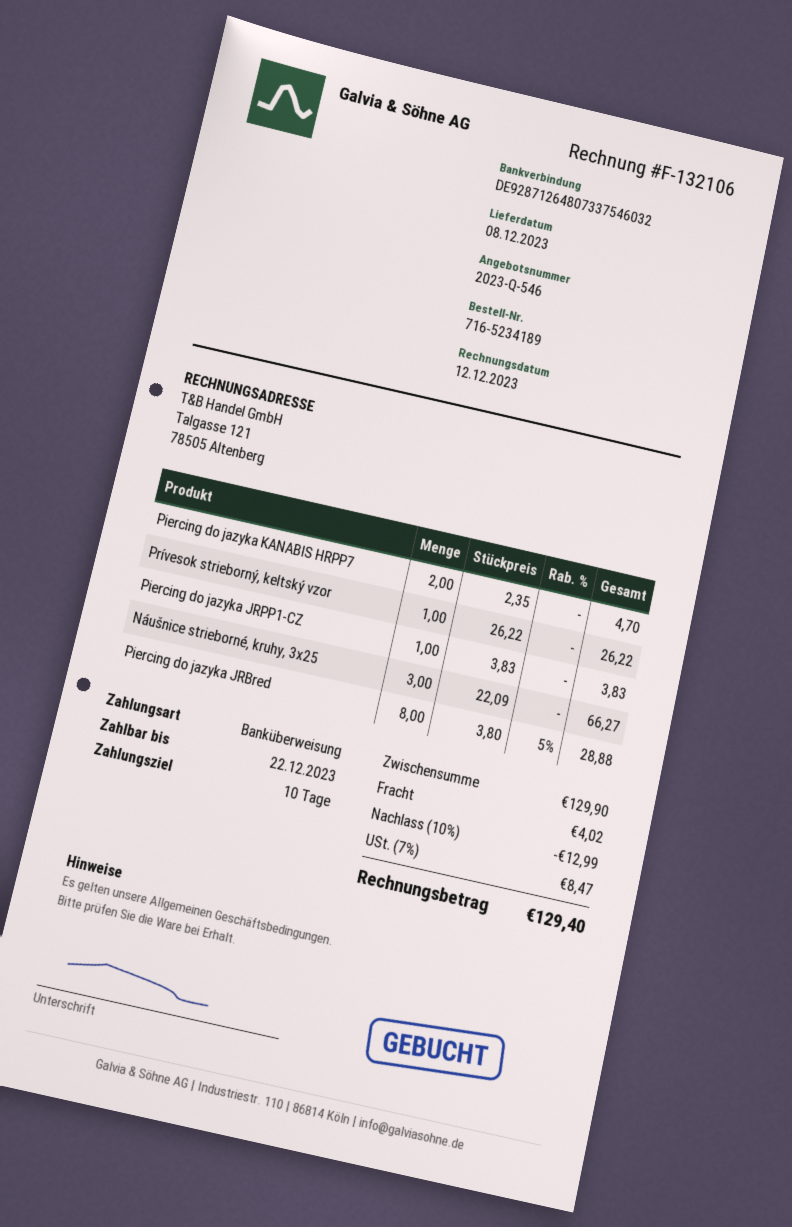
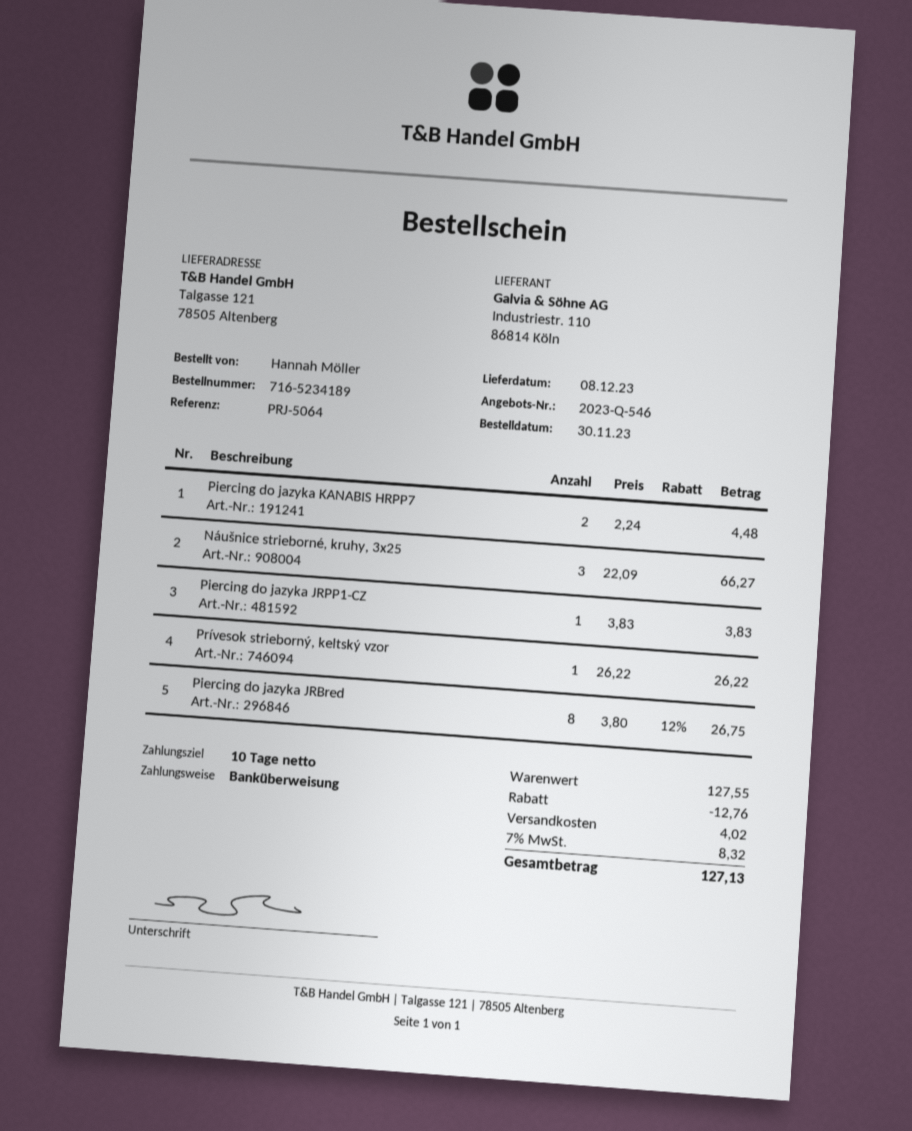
Piercing do jazyka KANABIS HRPP7: 2 x 2.35 = 4.70 -> 2 x 2.24 = 4.48
Piercing do jazyka JRBred: 8 x 3.80 - 5% = 28.88 -> 8 x 3.80 - 12% = 26.75
subtotal: 129.90 -> 127.55
discount: 12.99 -> 12.76
tax: 7% = 8.47 -> 7% = 8.32
total: 129.40 -> 127.13

